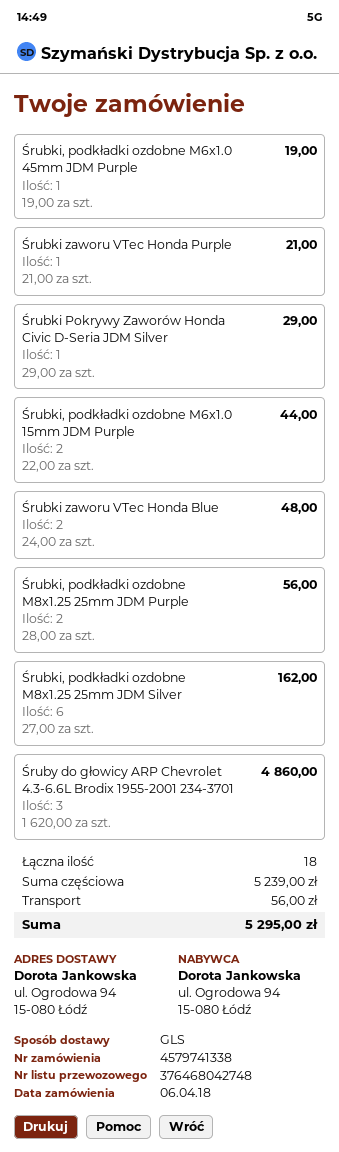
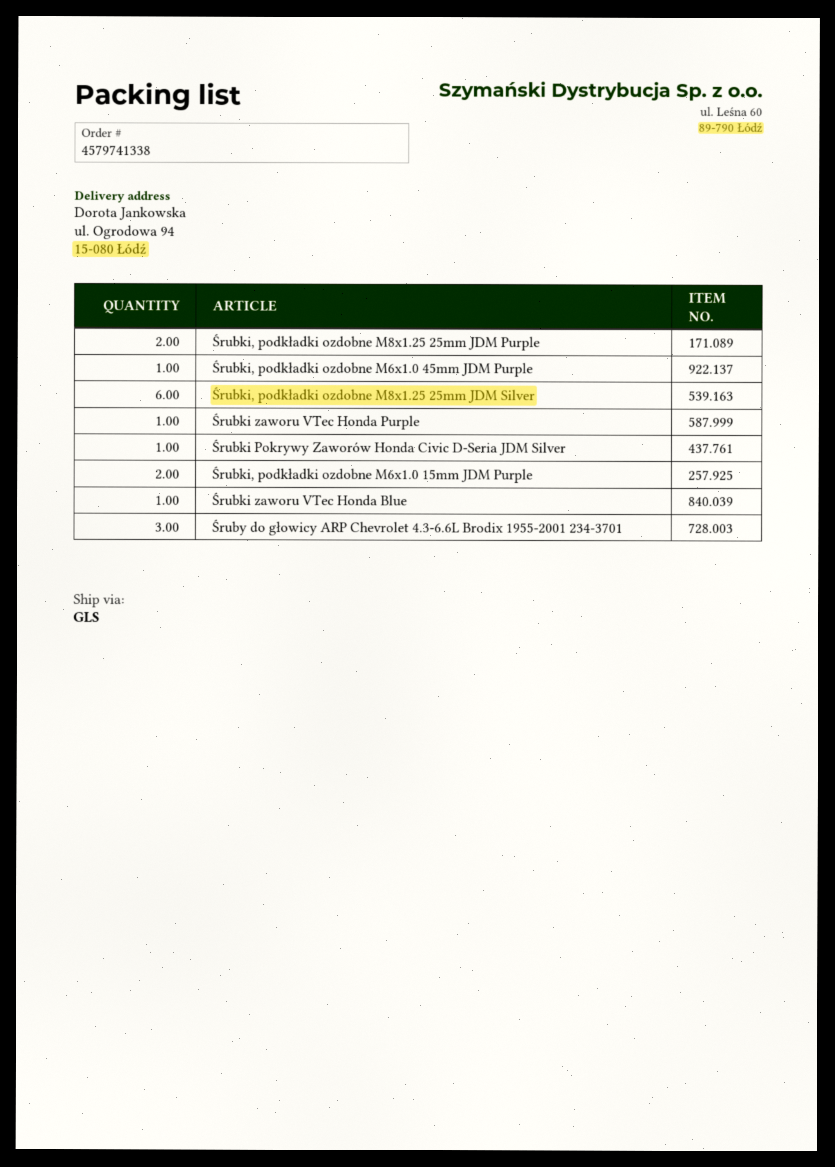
Śrubki zaworu VTec Honda Blue: 2 -> 1

